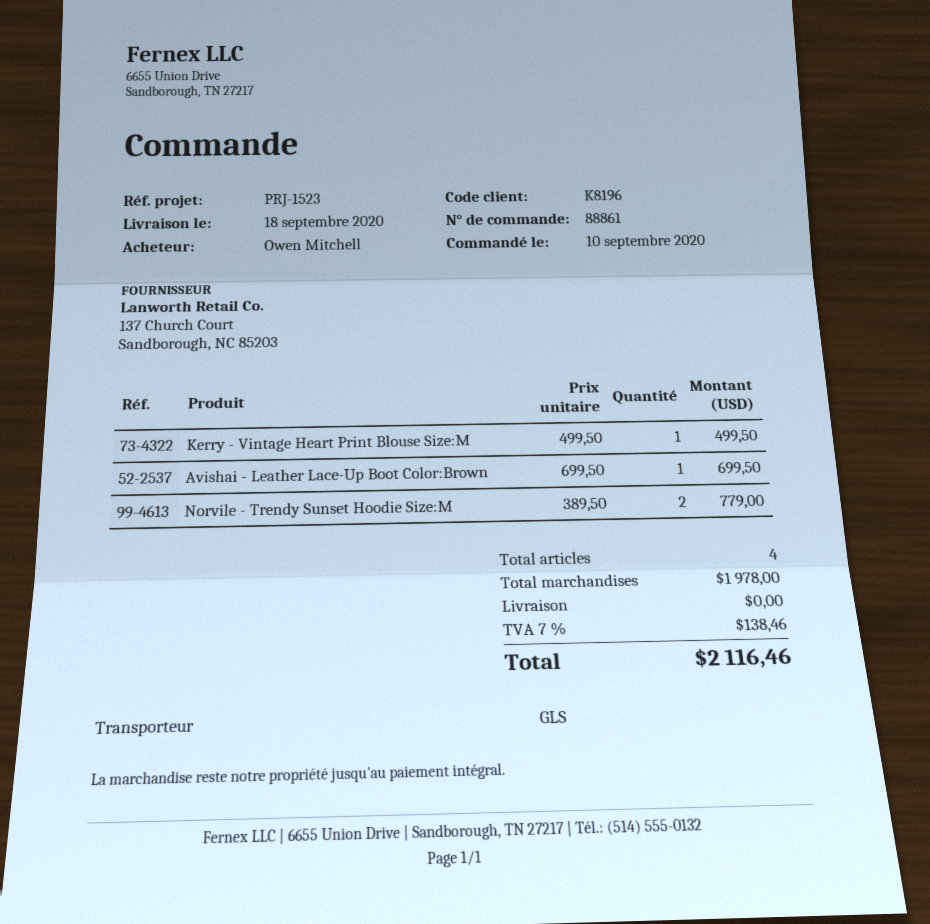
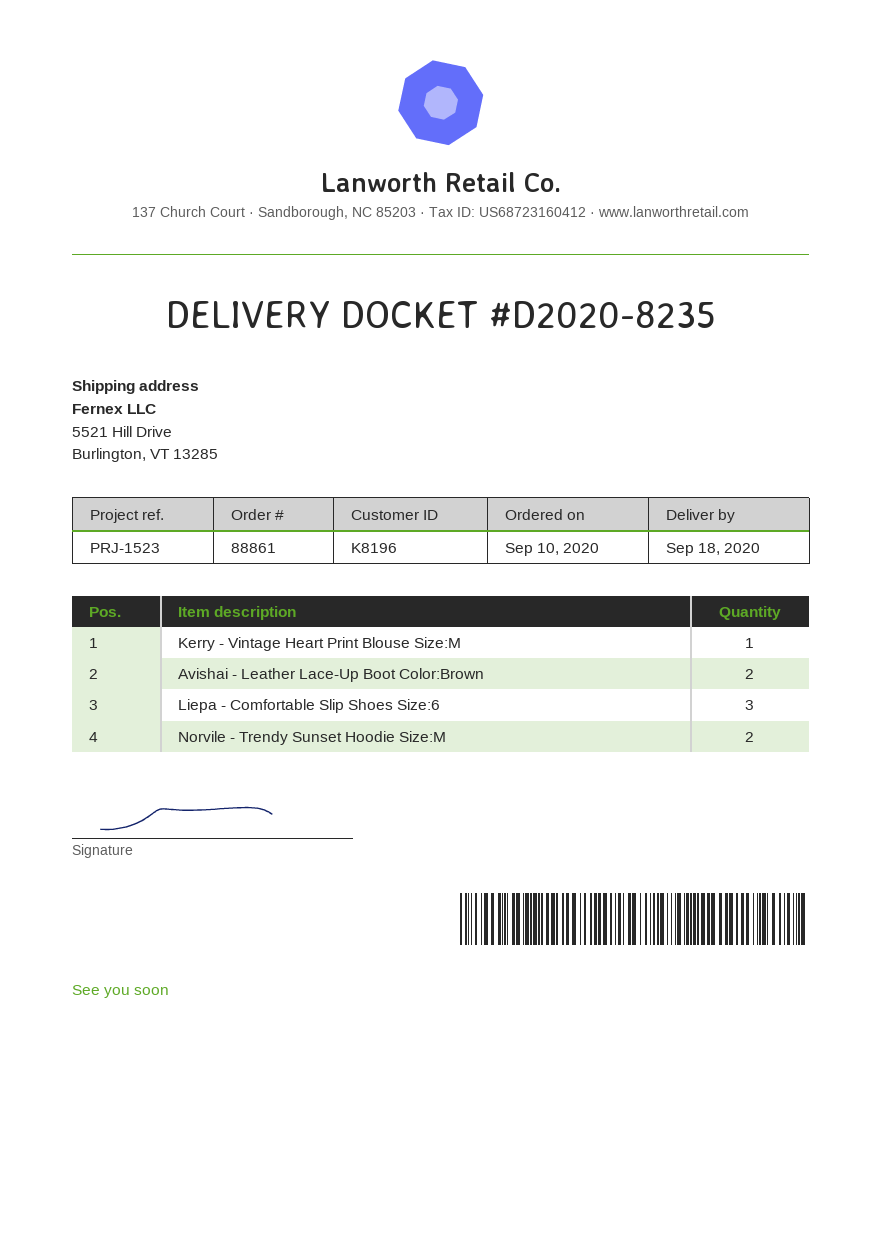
Avishai - Leather Lace-Up Boot Color:Brown: 1 -> 2
Liepa - Comfortable Slip Shoes Size:6: none -> 3

